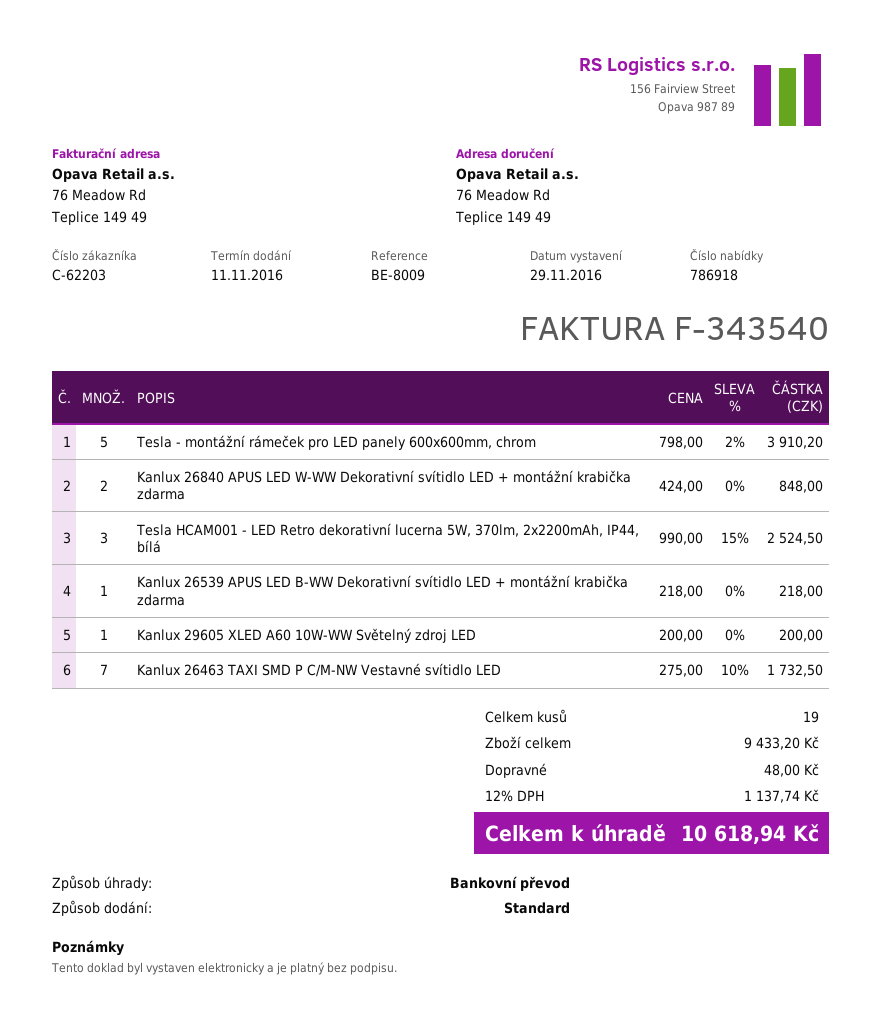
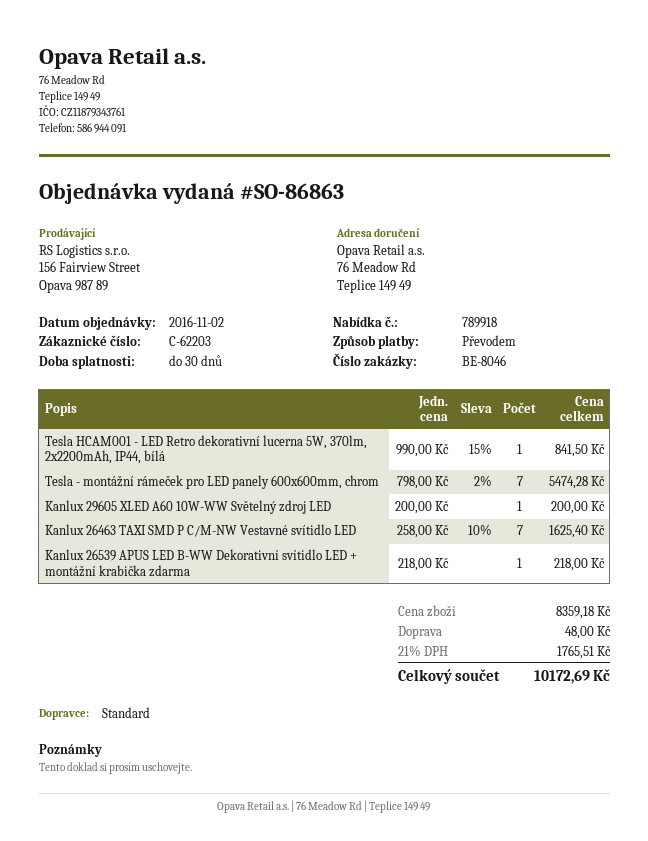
quote number: 786918 -> 789918
reference: BE-8009 -> BE-8046
Tesla - montážní rámeček pro LED panely 600x600mm, chrom: 5 x 798.00 - 2% = 3910.20 -> 7 x 798.00 - 2% = 5474.28
Kanlux 26840 APUS LED W-WW Dekorativní svítidlo LED + montážní krabička zdarma: 2 x 424.00 = 848.00 -> none
Tesla HCAM001 - LED Retro dekorativní lucerna 5W, 370lm, 2x2200mAh, IP44, bílá: 3 x 990.00 - 15% = 2524.50 -> 1 x 990.00 - 15% = 841.50
Kanlux 26463 TAXI SMD P C/M-NW Vestavné svítidlo LED: 7 x 275.00 - 10% = 1732.50 -> 7 x 258.00 - 10% = 1625.40
subtotal: 9433.20 -> 8359.18
tax: 12% = 1137.74 -> 21% = 1765.51
total: 10618.94 -> 10172.69

